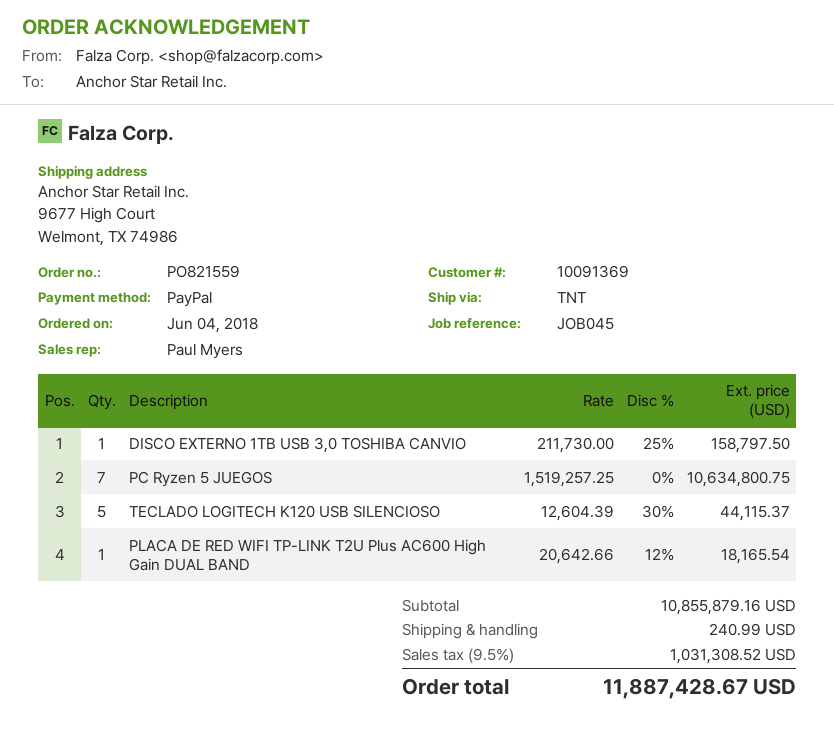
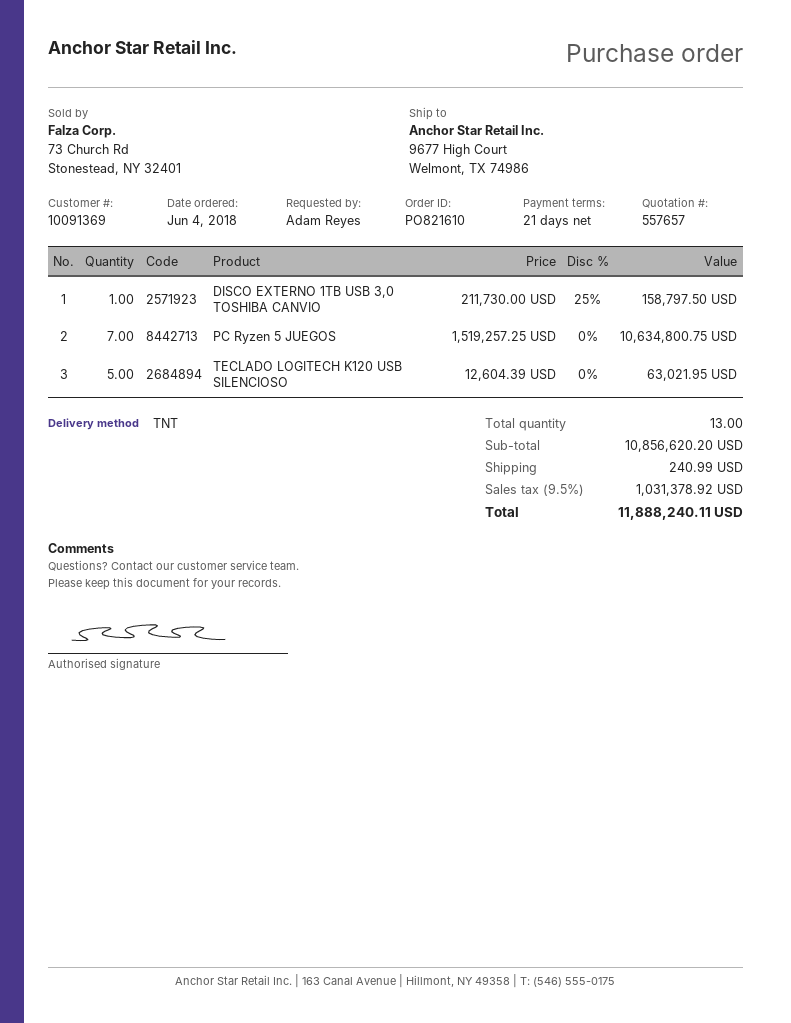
order number: PO821559 -> PO821610
TECLADO LOGITECH K120 USB SILENCIOSO: 5 x 12604.39 - 30% = 44115.37 -> 5 x 12604.39 = 63021.95
PLACA DE RED WIFI TP-LINK T2U Plus AC600 High Gain DUAL BAND: 1 x 20642.66 - 12% = 18165.54 -> none
subtotal: 10855879.16 -> 10856620.20
tax: 9.5% = 1031308.52 -> 9.5% = 1031378.92
total: 11887428.67 -> 11888240.11

